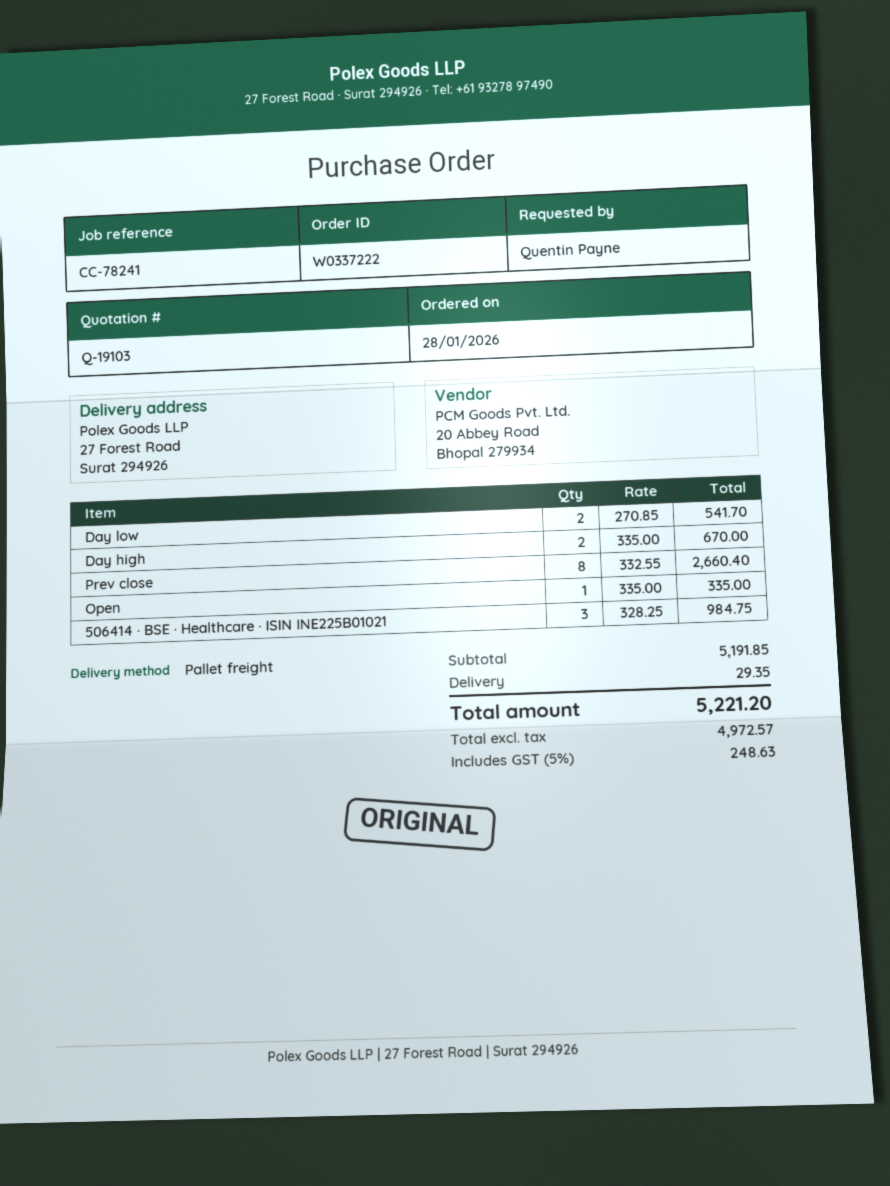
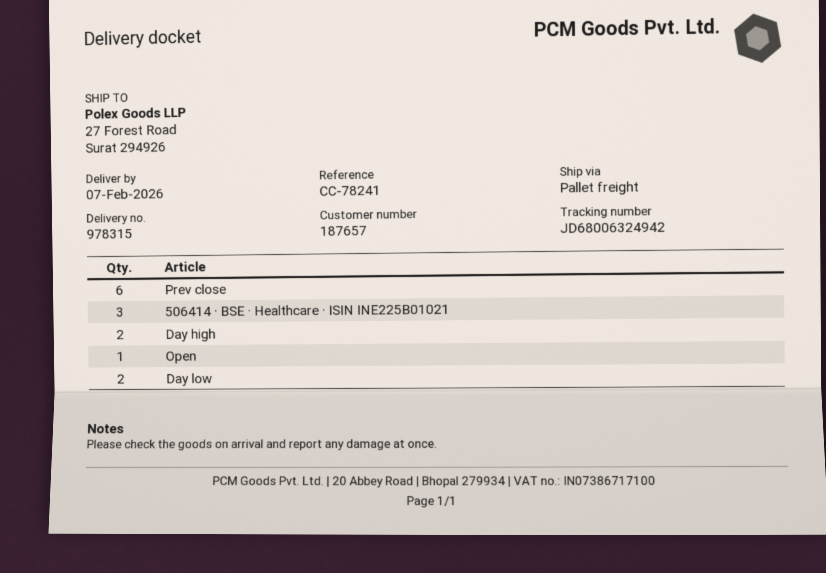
Prev close: 8 -> 6

